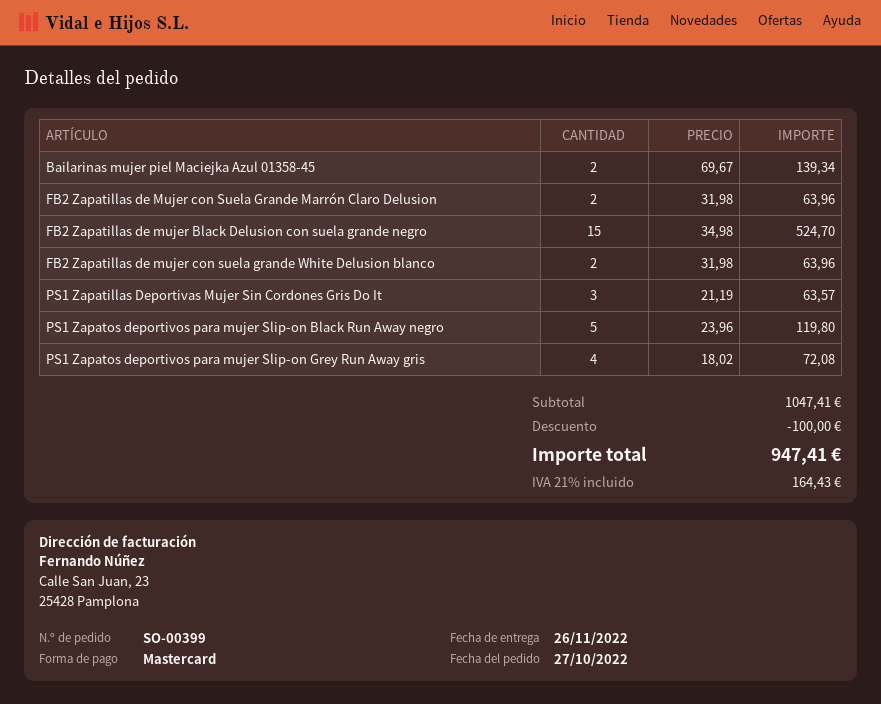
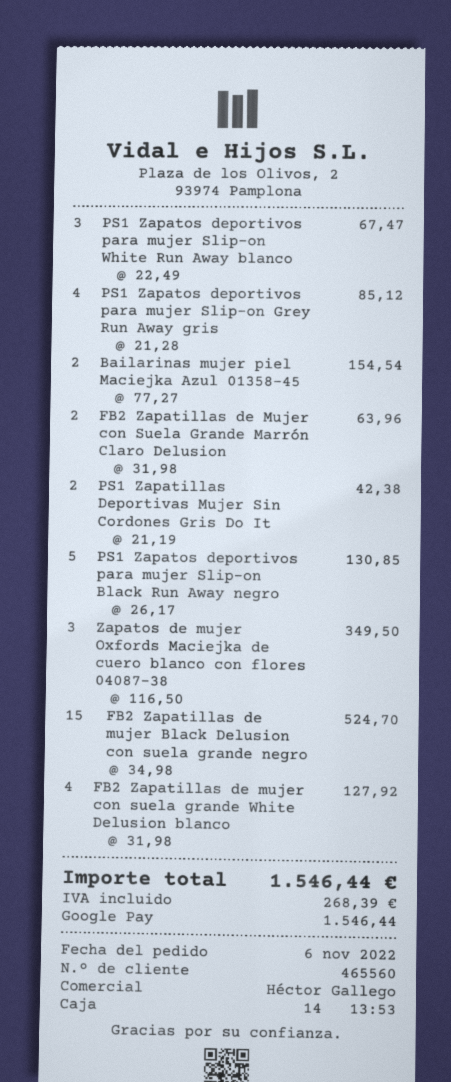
order date: 2022-10-27 -> 2022-11-06
payment method: Mastercard -> Google Pay
Bailarinas mujer piel Maciejka Azul 01358-45: 2 x 69.67 = 139.34 -> 2 x 77.27 = 154.54
FB2 Zapatillas de mujer con suela grande White Delusion blanco: 2 x 31.98 = 63.96 -> 4 x 31.98 = 127.92
PS1 Zapatillas Deportivas Mujer Sin Cordones Gris Do It: 3 x 21.19 = 63.57 -> 2 x 21.19 = 42.38
PS1 Zapatos deportivos para mujer Slip-on Black Run Away negro: 5 x 23.96 = 119.80 -> 5 x 26.17 = 130.85
PS1 Zapatos deportivos para mujer Slip-on Grey Run Away gris: 4 x 18.02 = 72.08 -> 4 x 21.28 = 85.12
PS1 Zapatos deportivos para mujer Slip-on White Run Away blanco: none -> 3 x 22.49 = 67.47
Zapatos de mujer Oxfords Maciejka de cuero blanco con flores 04087-38: none -> 3 x 116.50 = 349.50
discount: 100.00 -> none
tax: 164.43 -> 268.39
total: 947.41 -> 1546.44

